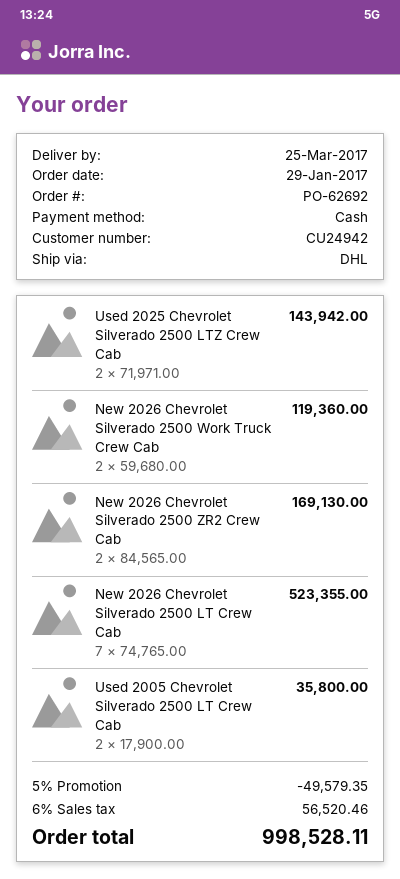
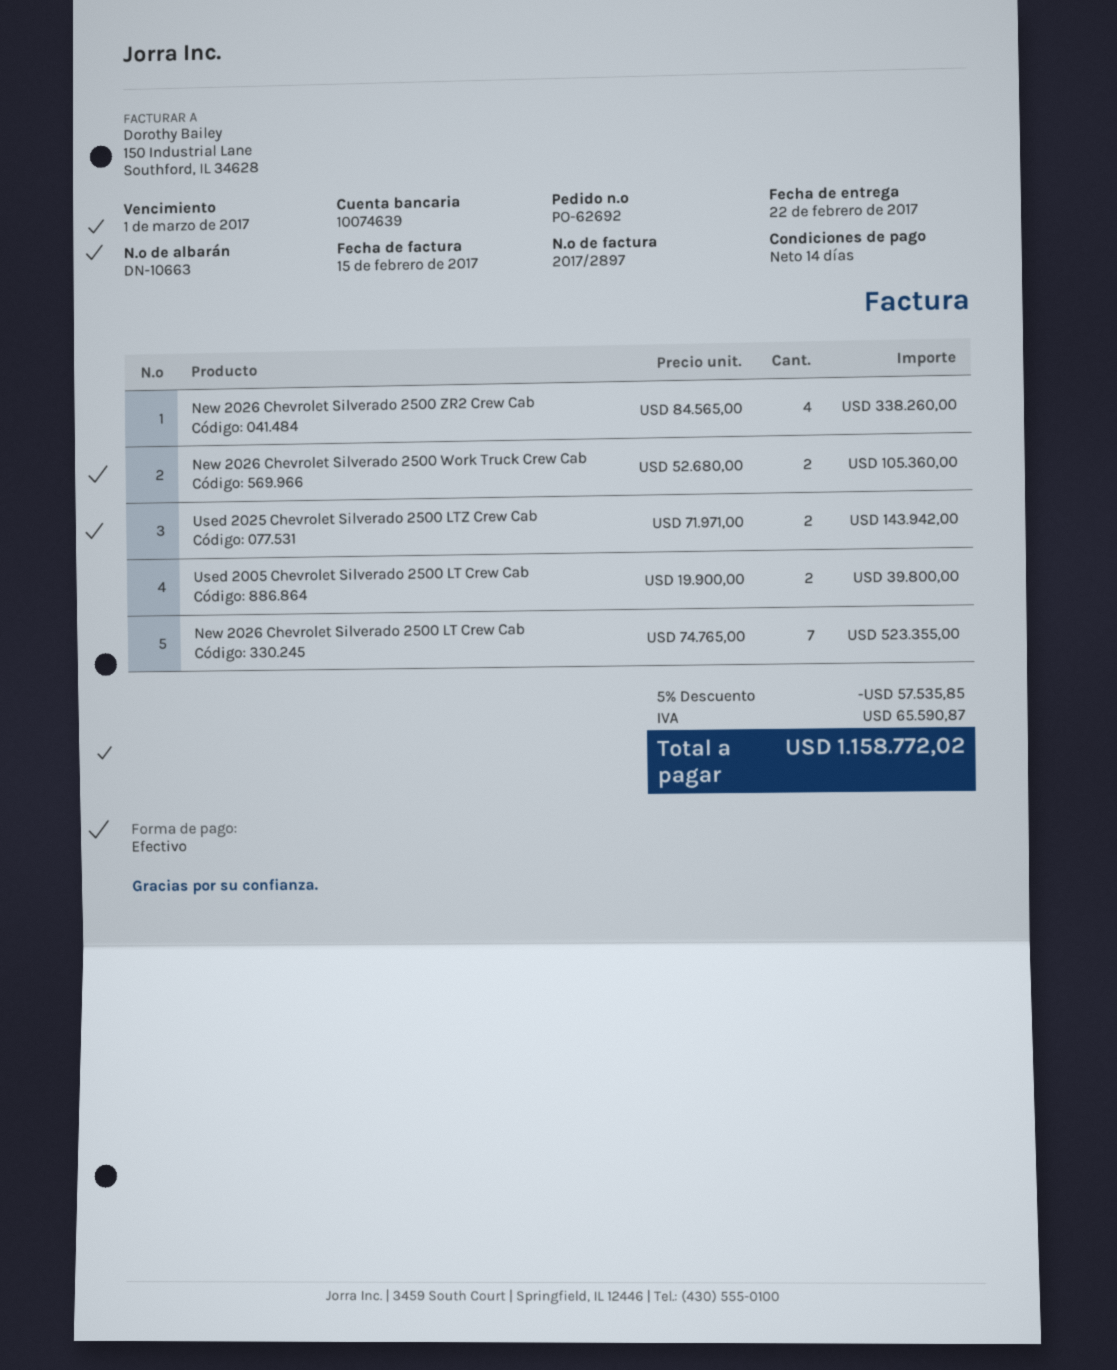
delivery date: 2017-03-25 -> 2017-02-22
New 2026 Chevrolet Silverado 2500 Work Truck Crew Cab: 2 x 59680.00 = 119360.00 -> 2 x 52680.00 = 105360.00
New 2026 Chevrolet Silverado 2500 ZR2 Crew Cab: 2 x 84565.00 = 169130.00 -> 4 x 84565.00 = 338260.00
Used 2005 Chevrolet Silverado 2500 LT Crew Cab: 2 x 17900.00 = 35800.00 -> 2 x 19900.00 = 39800.00
discount: 5% = 49579.35 -> 5% = 57535.85
tax: 56520.46 -> 65590.87
total: 998528.11 -> 1158772.02

